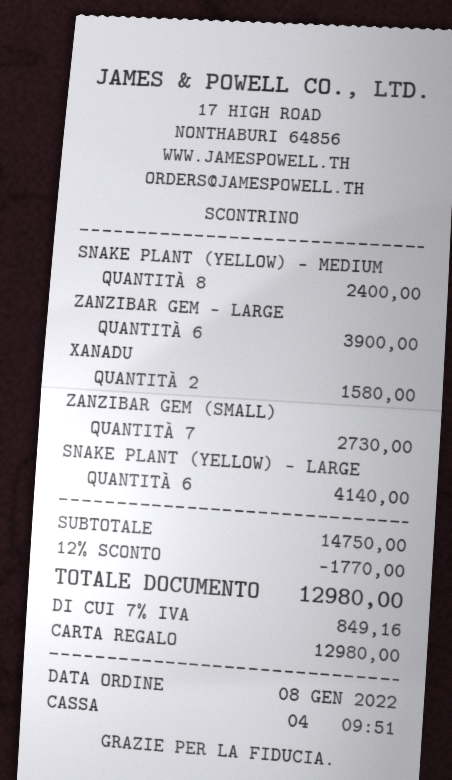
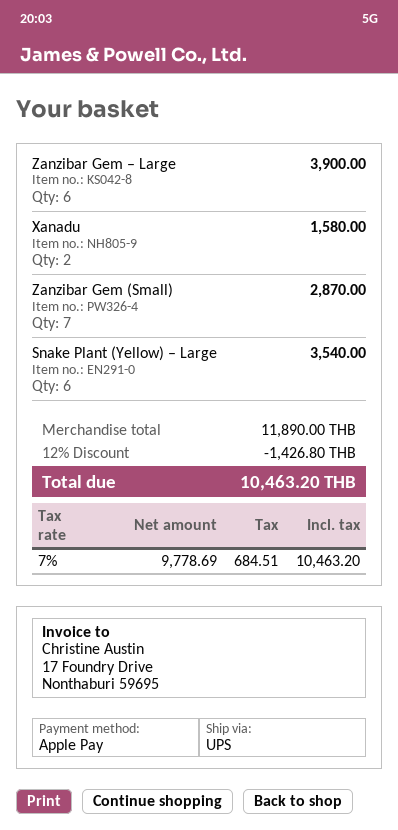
payment method: gift card -> Apple Pay
SNAKE PLANT (YELLOW) – MEDIUM: 8 for 2400.00 -> none
ZANZIBAR GEM (SMALL): 7 for 2730.00 -> 7 for 2870.00
SNAKE PLANT (YELLOW) – LARGE: 6 for 4140.00 -> 6 for 3540.00
subtotal: 14750.00 -> 11890.00
discount: 12% = 1770.00 -> 12% = 1426.80
tax: 7% = 849.16 -> 7% = 684.51
total: 12980.00 -> 10463.20

